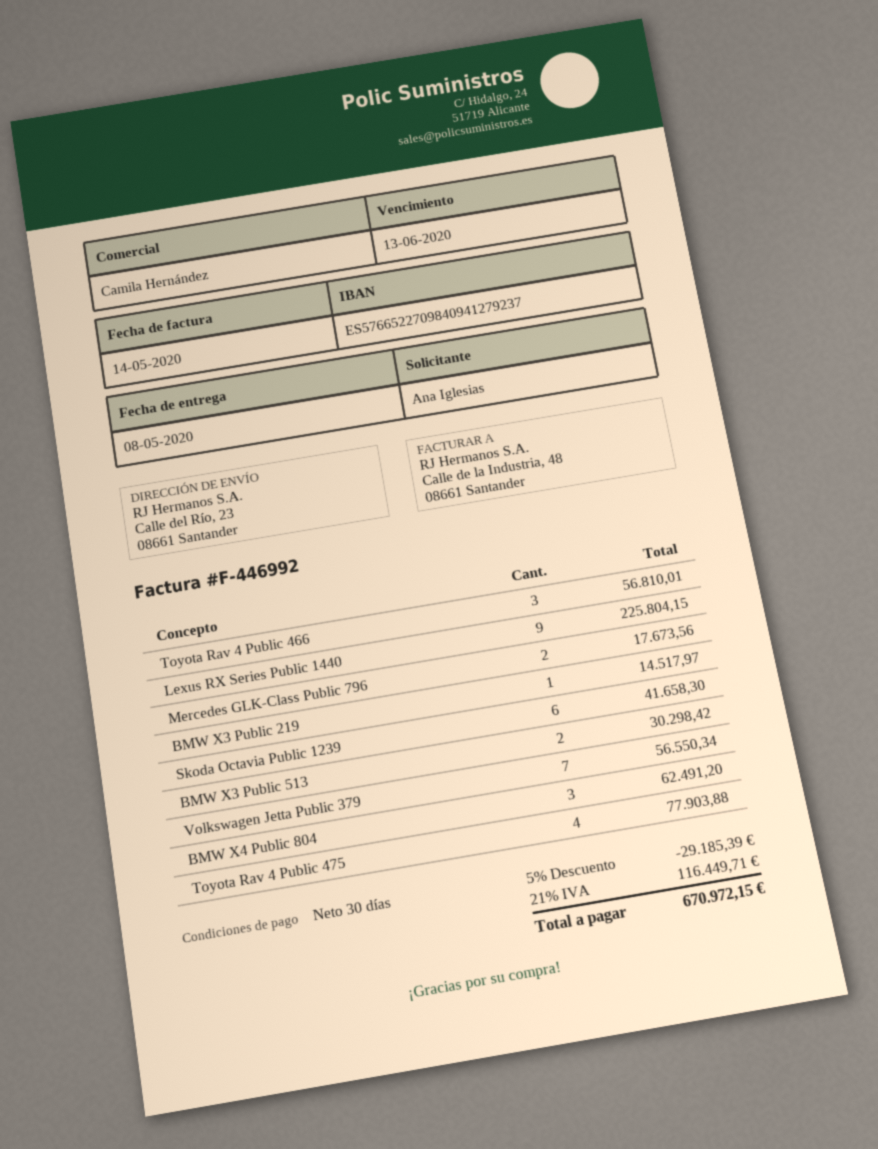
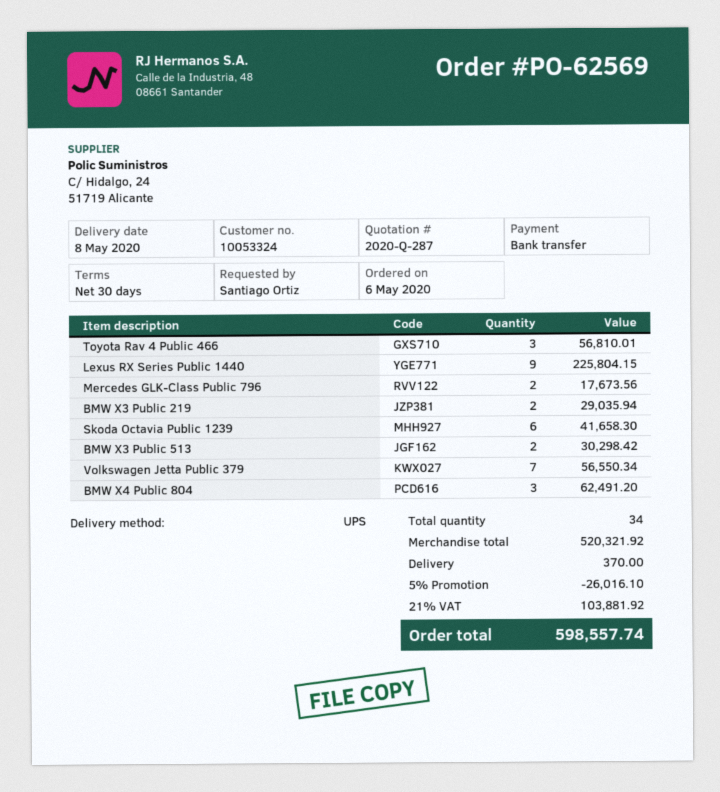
ordered by: Ana Iglesias -> Santiago Ortiz
BMW X3 Public 219: 1 for 14517.97 -> 2 for 29035.94
Toyota Rav 4 Public 475: 4 for 77903.88 -> none
discount: 5% = 29185.39 -> 5% = 26016.10
shipping: none -> 370.00
tax: 21% = 116449.71 -> 21% = 103881.92
total: 670972.15 -> 598557.74

